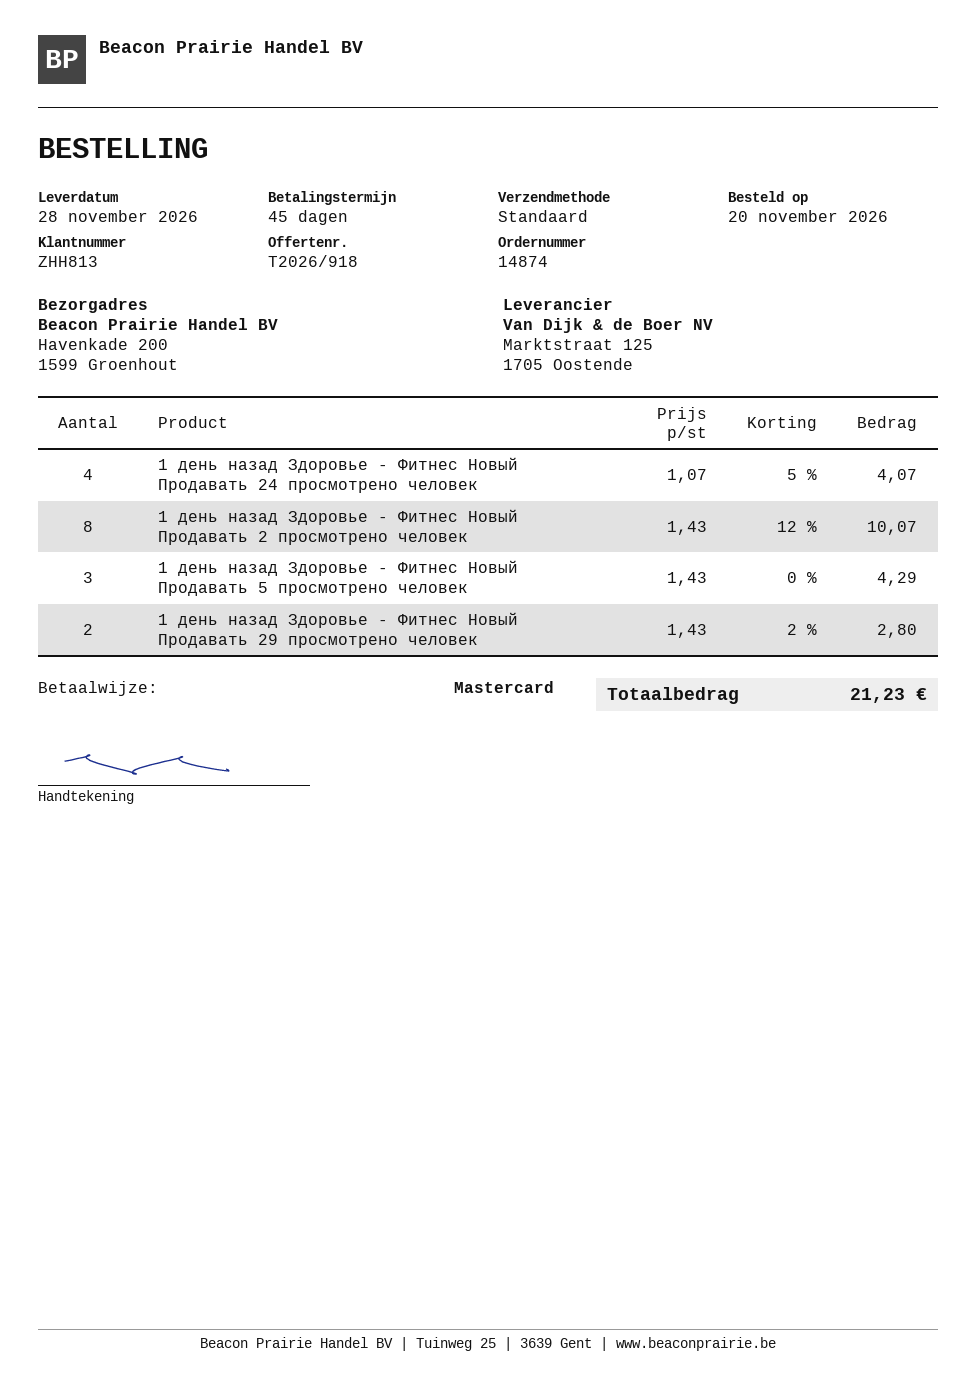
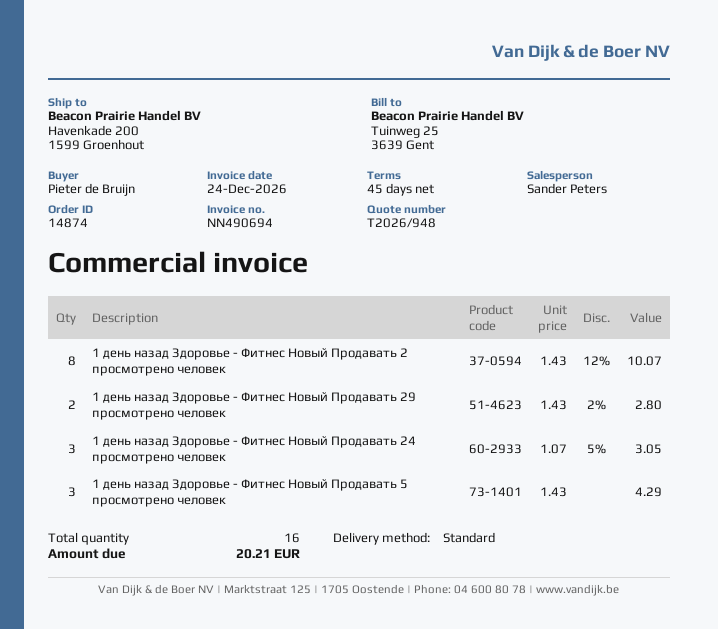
quote number: T2026/918 -> T2026/948
1 день назад Здоровье - Фитнес Новый Продавать 24 просмотрено человек: 4 x 1.07 - 5% = 4.07 -> 3 x 1.07 - 5% = 3.05
total: 21.23 -> 20.21

